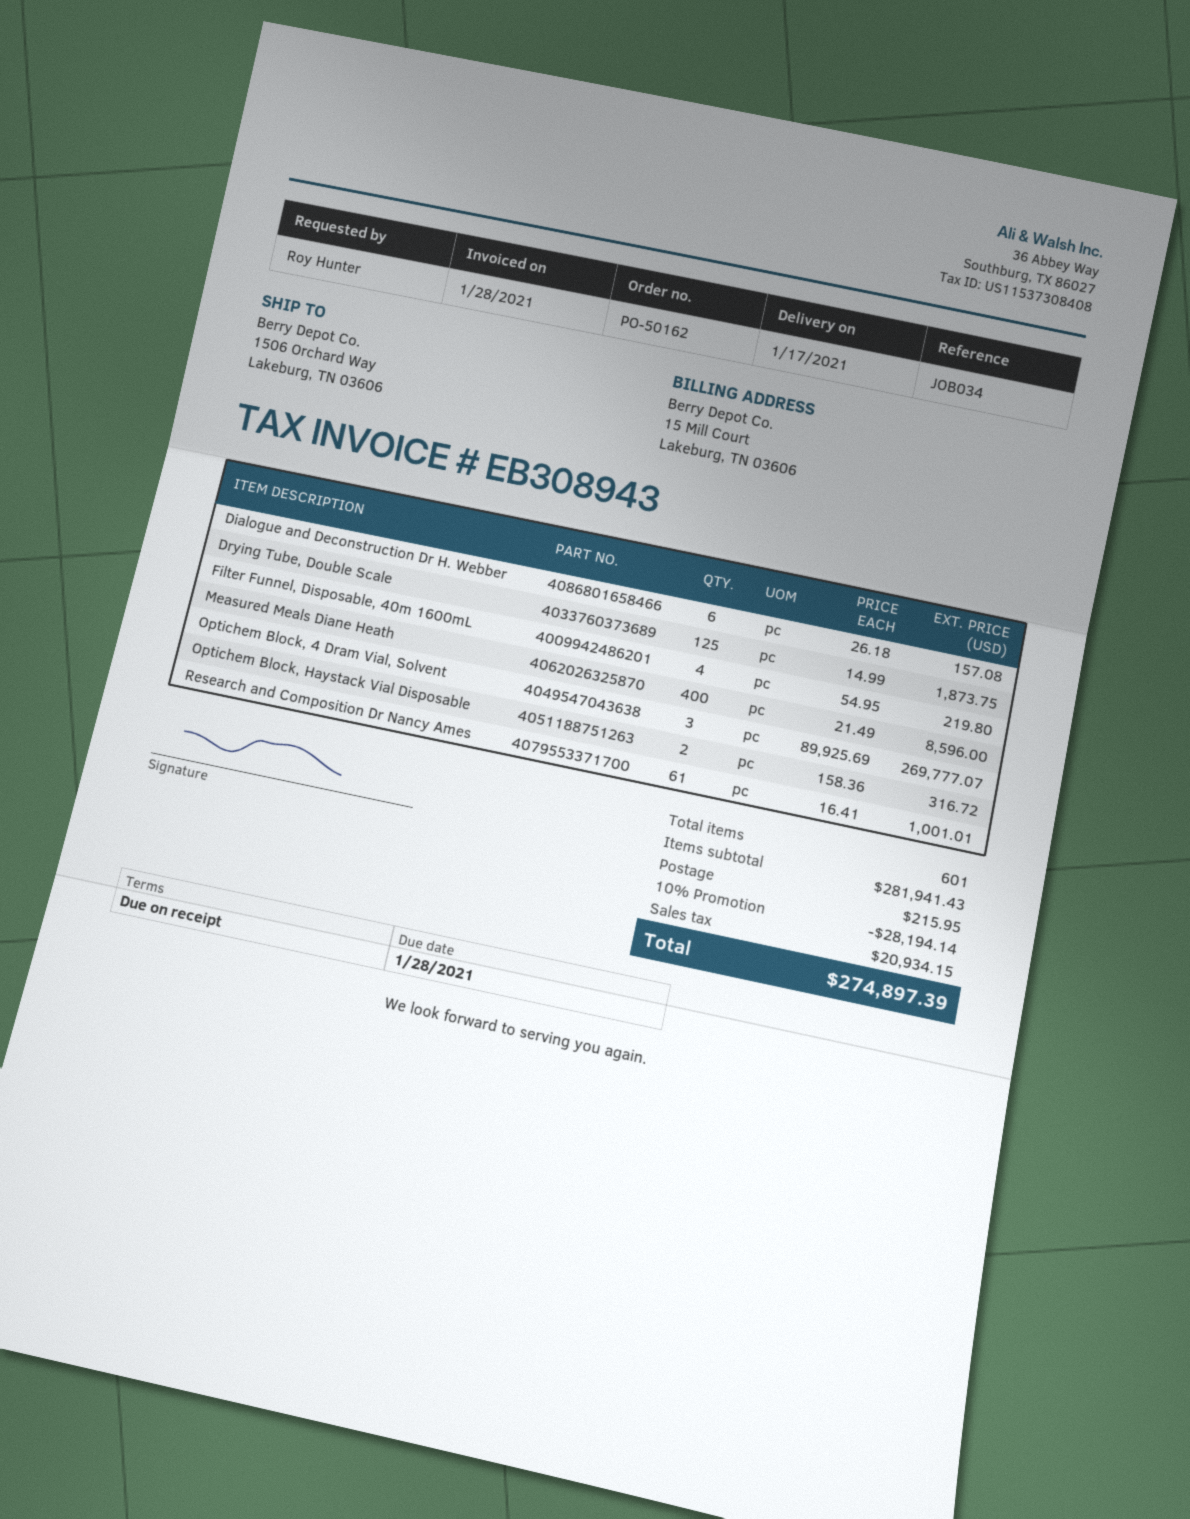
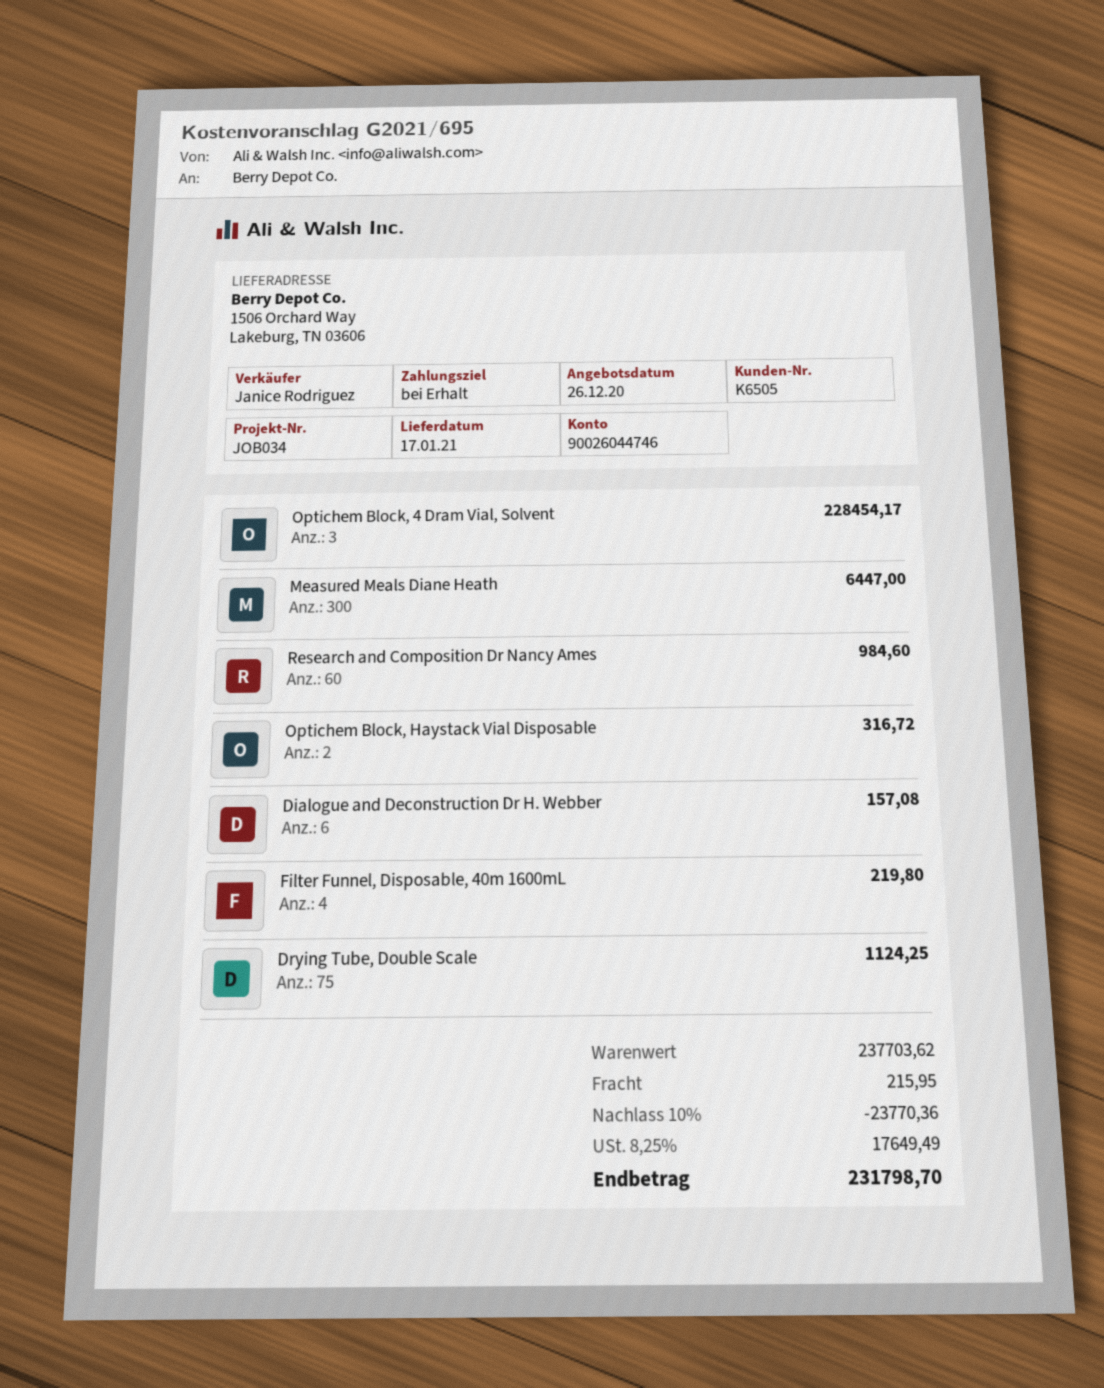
Drying Tube, Double Scale: 125 for 1873.75 -> 75 for 1124.25
Measured Meals Diane Heath: 400 for 8596.00 -> 300 for 6447.00
Optichem Block, 4 Dram Vial, Solvent: 3 for 269777.07 -> 3 for 228454.17
Research and Composition Dr Nancy Ames: 61 for 1001.01 -> 60 for 984.60
subtotal: 281941.43 -> 237703.62
discount: 10% = 28194.14 -> 10% = 23770.36
tax: 20934.15 -> 17649.49
total: 274897.39 -> 231798.70

